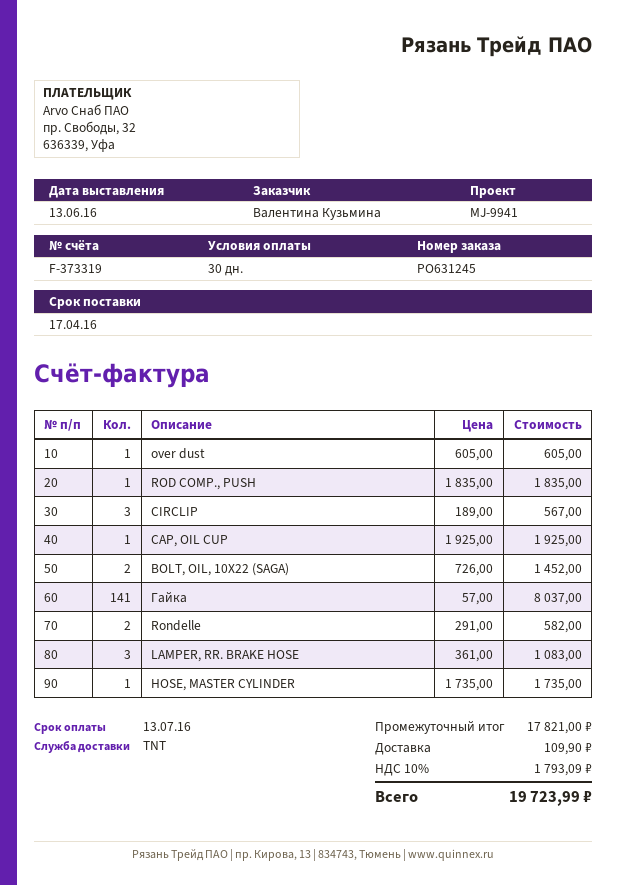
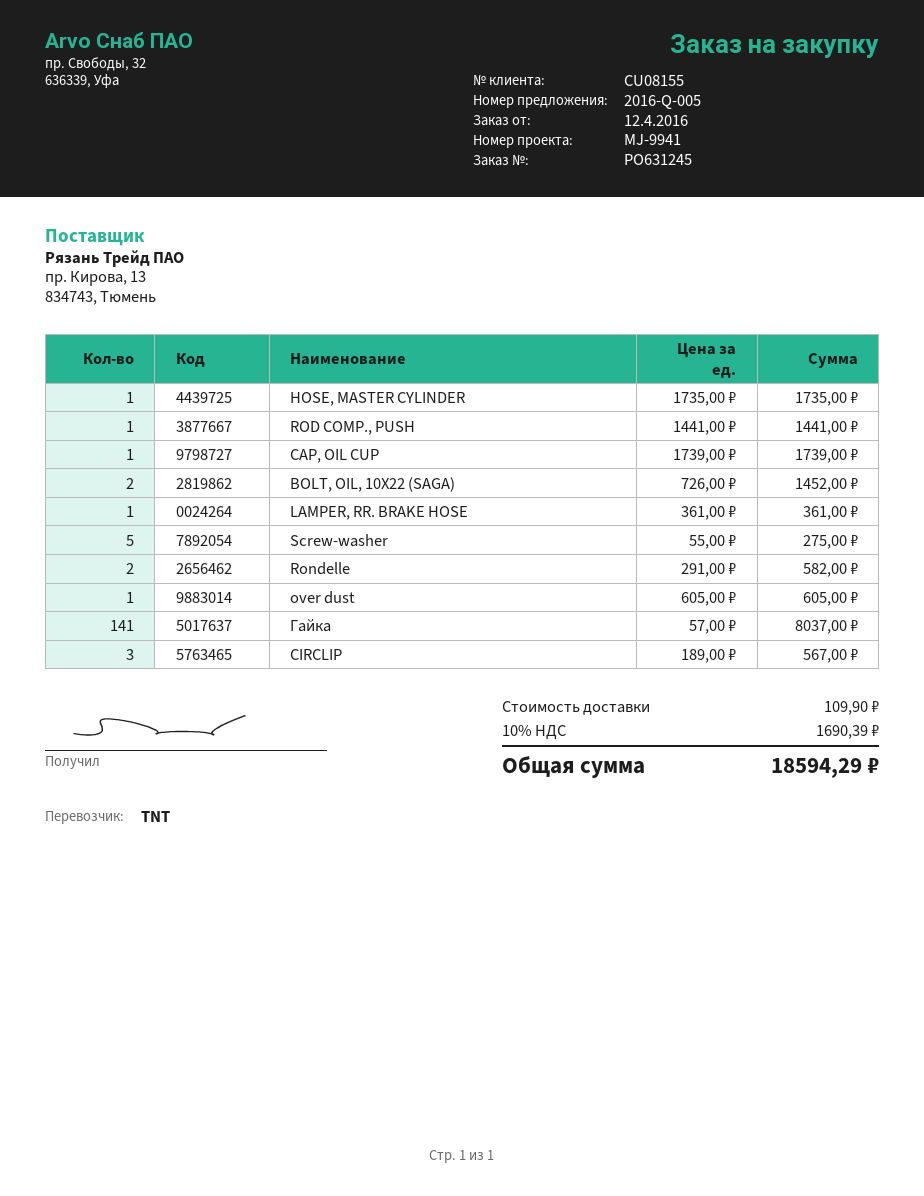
ROD COMP., PUSH: 1 x 1835.00 = 1835.00 -> 1 x 1441.00 = 1441.00
CAP, OIL CUP: 1 x 1925.00 = 1925.00 -> 1 x 1739.00 = 1739.00
LAMPER, RR. BRAKE HOSE: 3 x 361.00 = 1083.00 -> 1 x 361.00 = 361.00
Screw-washer: none -> 5 x 55.00 = 275.00
tax: 10% = 1793.09 -> 10% = 1690.39
total: 19723.99 -> 18594.29

